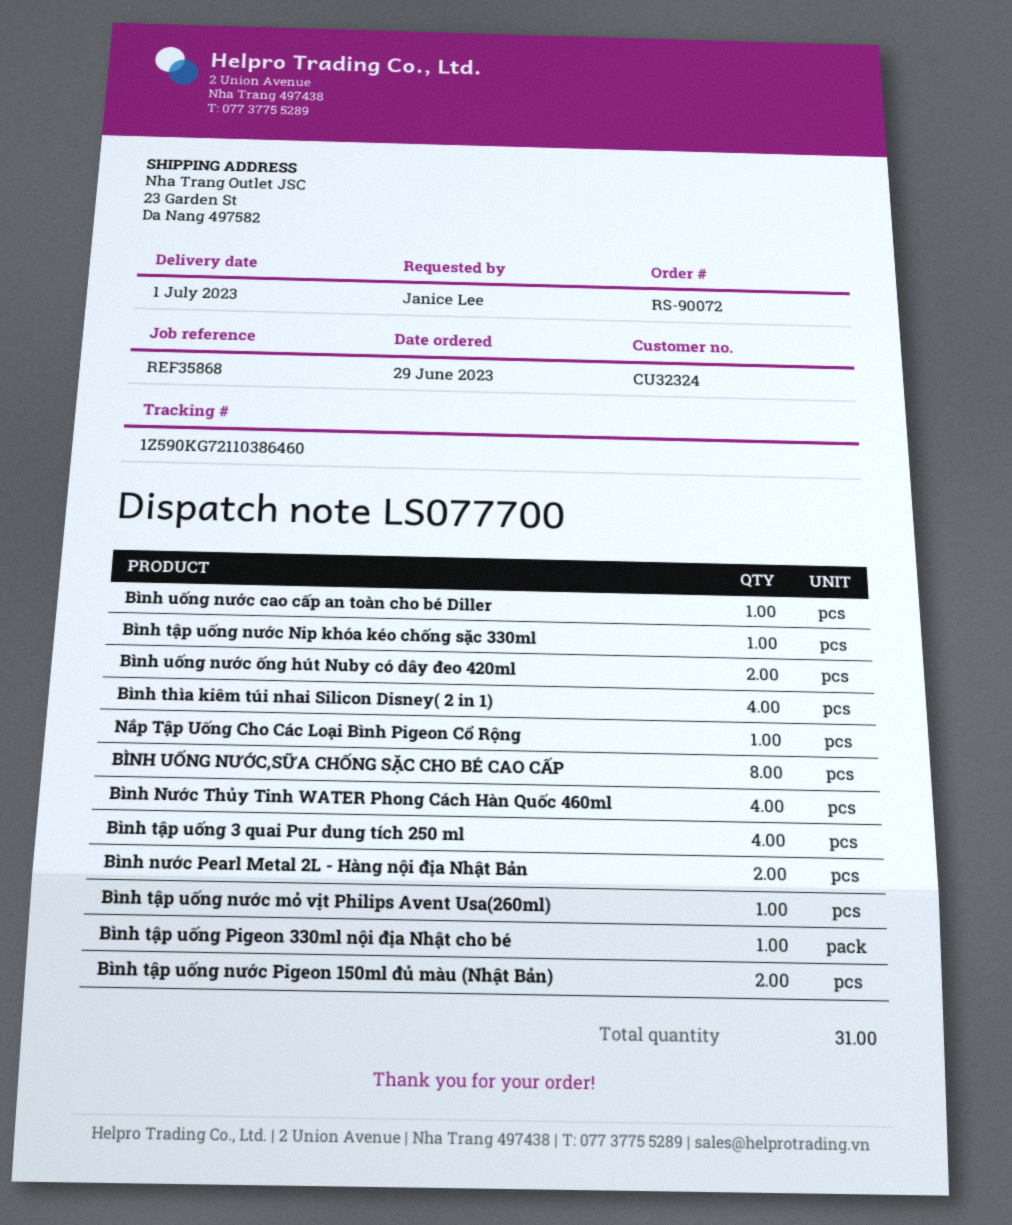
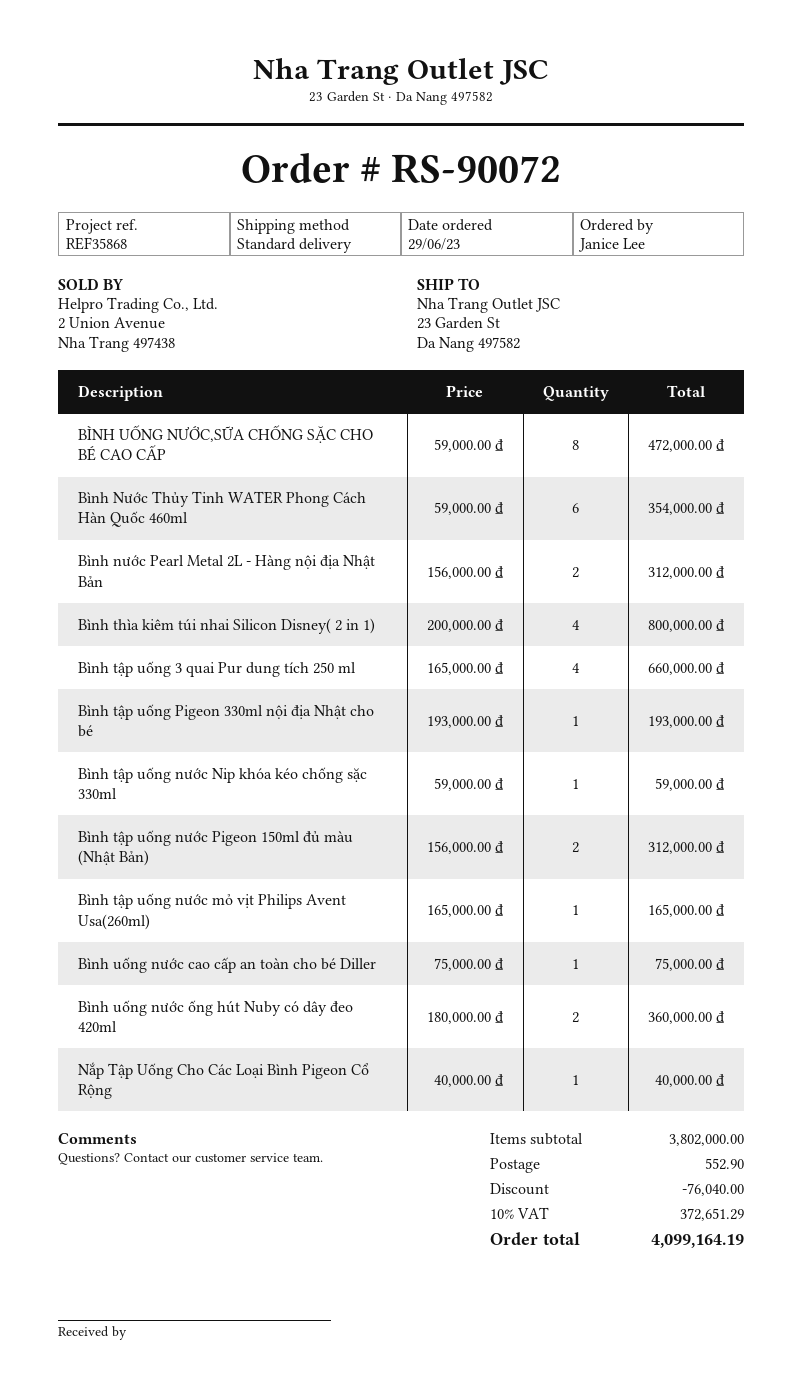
Bình Nước Thủy Tinh WATER Phong Cách Hàn Quốc 460ml: 4 -> 6

